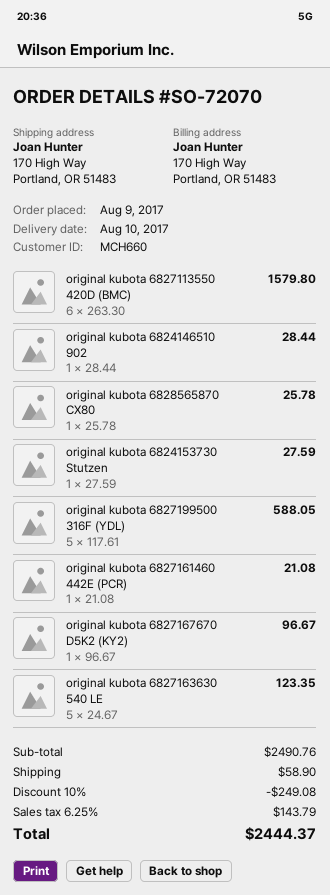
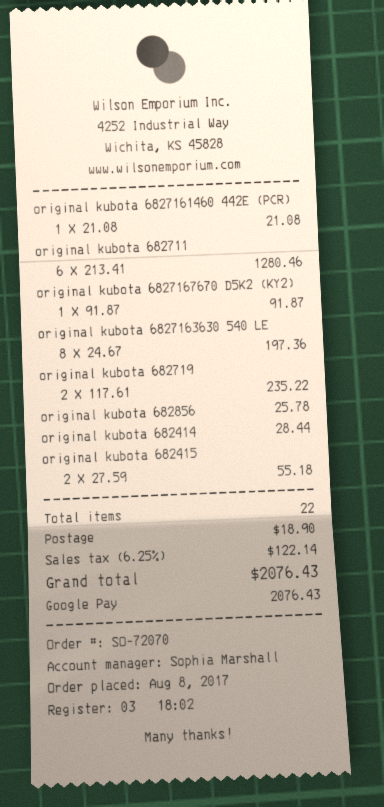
order date: 2017-08-09 -> 2017-08-08
original kubota 6827113550 420D (BMC): 6 x 263.30 = 1579.80 -> 6 x 213.41 = 1280.46
original kubota 6824153730 Stutzen: 1 x 27.59 = 27.59 -> 2 x 27.59 = 55.18
original kubota 6827199500 316F (YDL): 5 x 117.61 = 588.05 -> 2 x 117.61 = 235.22
original kubota 6827167670 D5K2 (KY2): 1 x 96.67 = 96.67 -> 1 x 91.87 = 91.87
original kubota 6827163630 540 LE: 5 x 24.67 = 123.35 -> 8 x 24.67 = 197.36
discount: 10% = 249.08 -> none
shipping: 58.90 -> 18.90
tax: 6.25% = 143.79 -> 6.25% = 122.14
total: 2444.37 -> 2076.43

